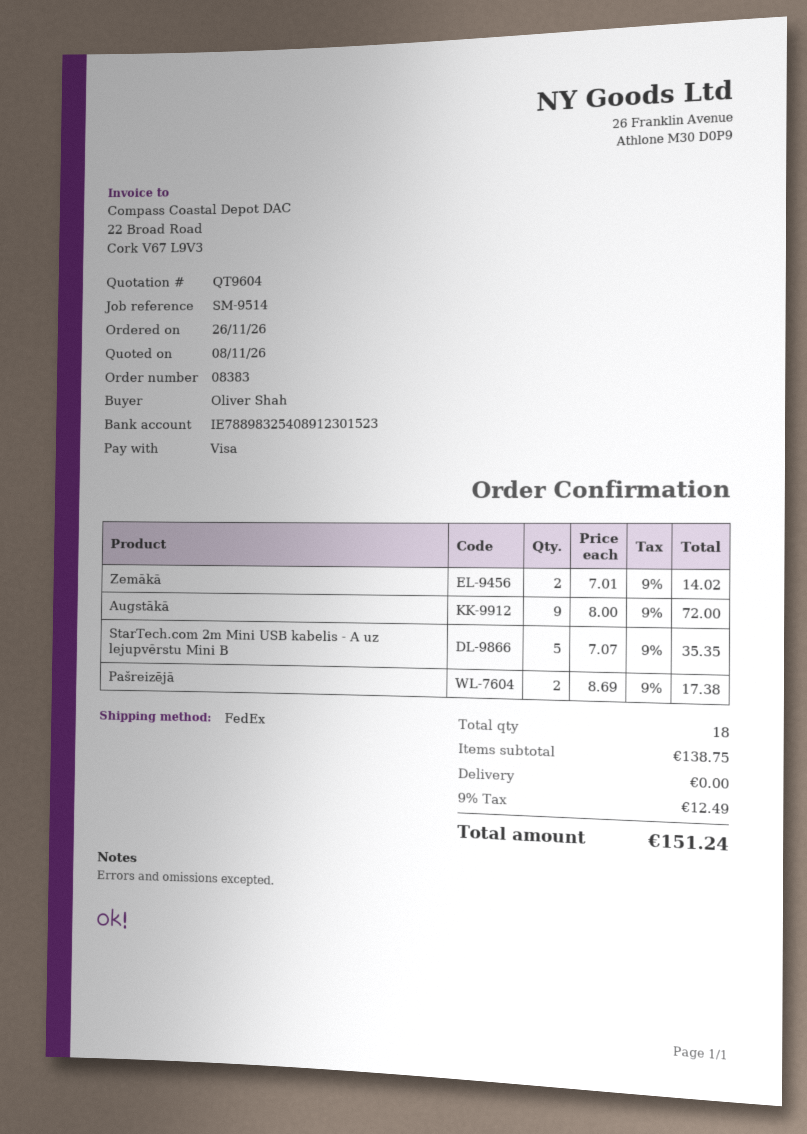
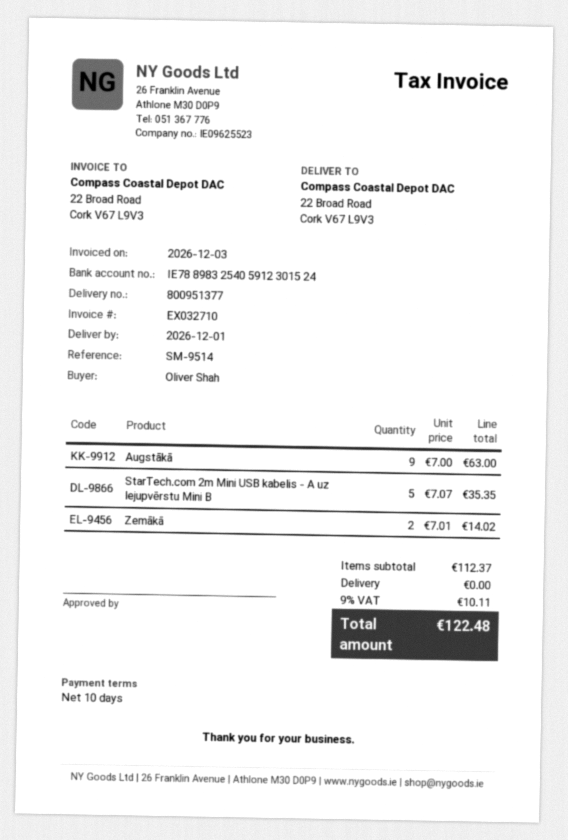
bank account: IE78898325408912301523 -> IE78898325405912301524
Augstākā: 9 x 8.00 = 72.00 -> 9 x 7.00 = 63.00
Pašreizējā: 2 x 8.69 = 17.38 -> none
subtotal: 138.75 -> 112.37
tax: 9% = 12.49 -> 9% = 10.11
total: 151.24 -> 122.48

